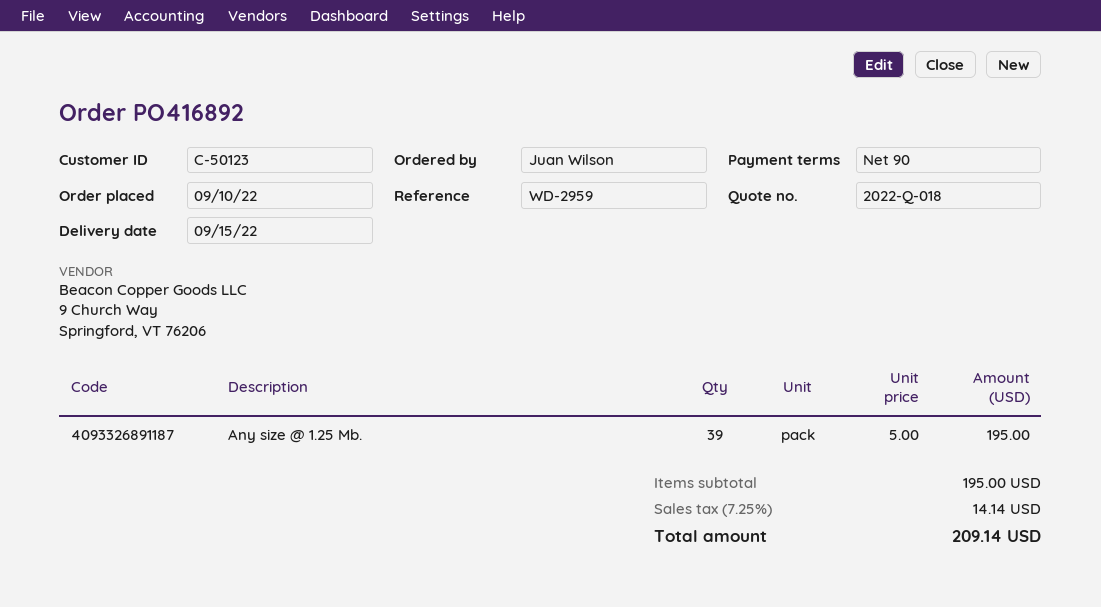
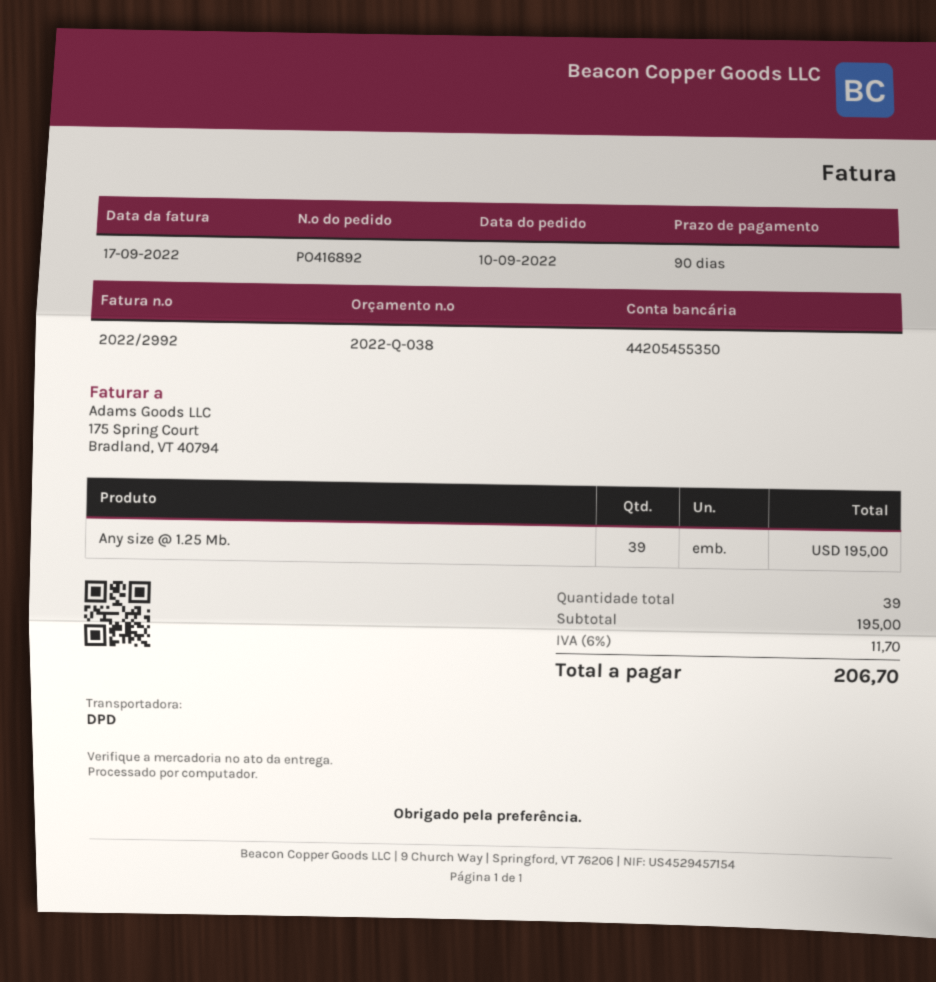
quote number: 2022-Q-018 -> 2022-Q-038
tax: 7.25% = 14.14 -> 6% = 11.70
total: 209.14 -> 206.70

